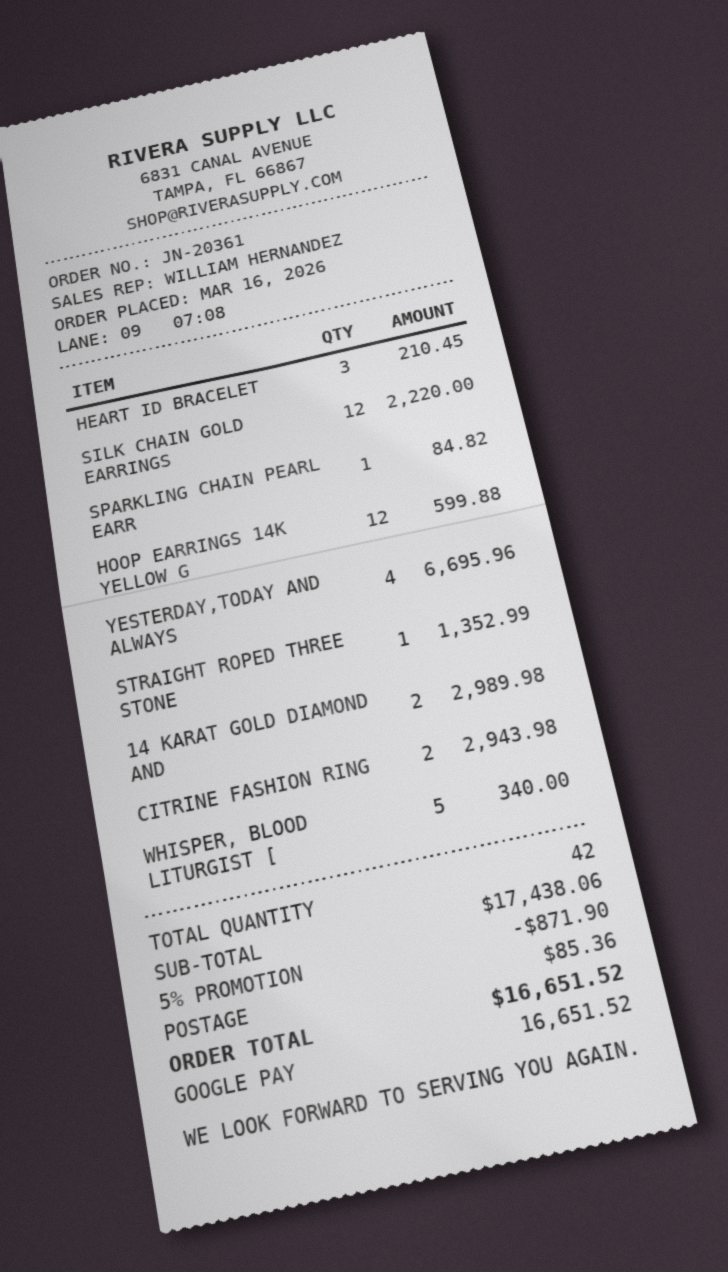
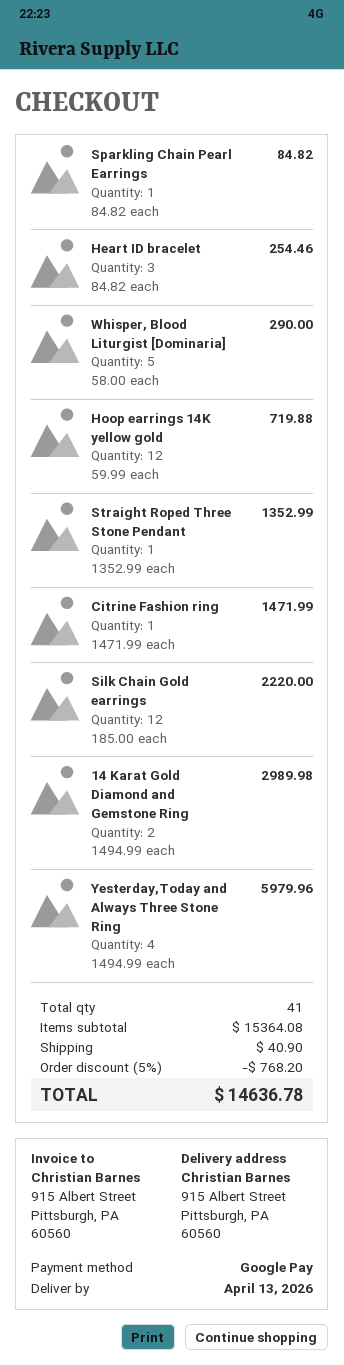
HEART ID BRACELET: 3 for 210.45 -> 3 for 254.46
HOOP EARRINGS 14K YELLOW G: 12 for 599.88 -> 12 for 719.88
YESTERDAY,TODAY AND ALWAYS: 4 for 6695.96 -> 4 for 5979.96
CITRINE FASHION RING: 2 for 2943.98 -> 1 for 1471.99
WHISPER, BLOOD LITURGIST [: 5 for 340.00 -> 5 for 290.00
total quantity: 42 -> 41
subtotal: 17438.06 -> 15364.08
discount: 5% = 871.90 -> 5% = 768.20
shipping: 85.36 -> 40.90
total: 16651.52 -> 14636.78

